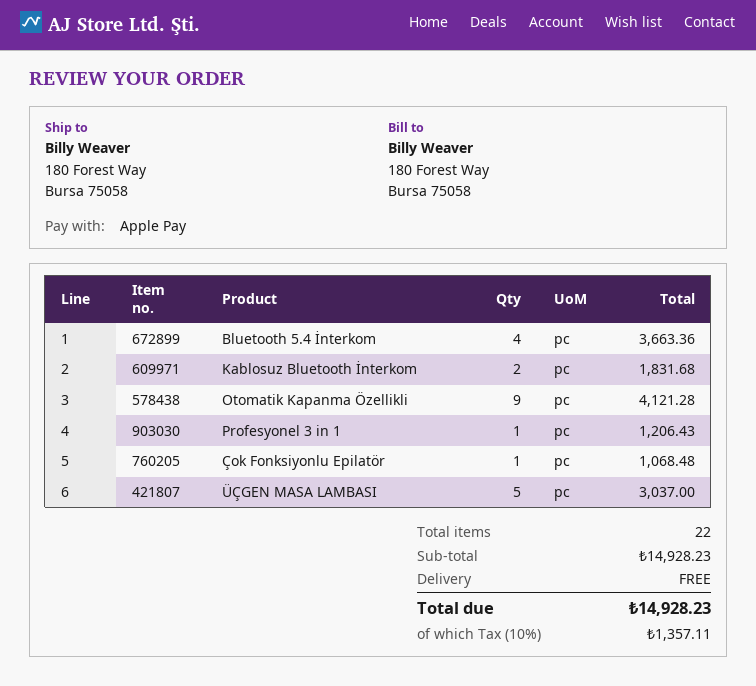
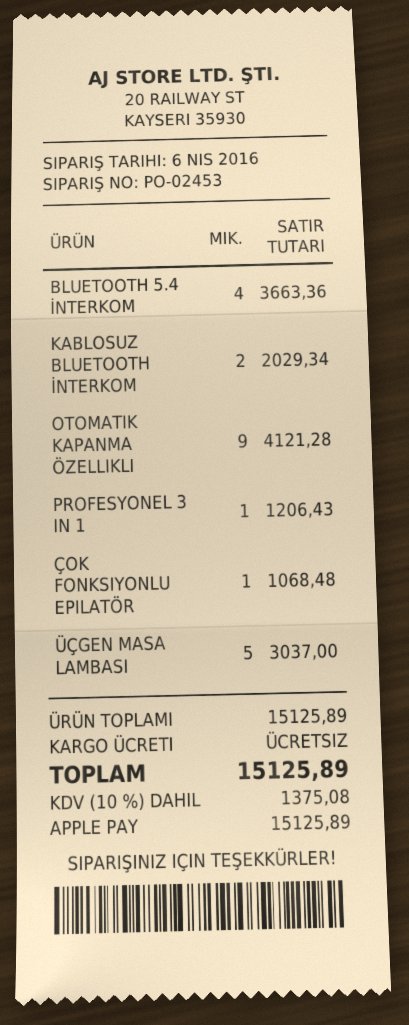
Kablosuz Bluetooth İnterkom: 2 for 1831.68 -> 2 for 2029.34
subtotal: 14928.23 -> 15125.89
tax: 10% = 1357.11 -> 10% = 1375.08
total: 14928.23 -> 15125.89

